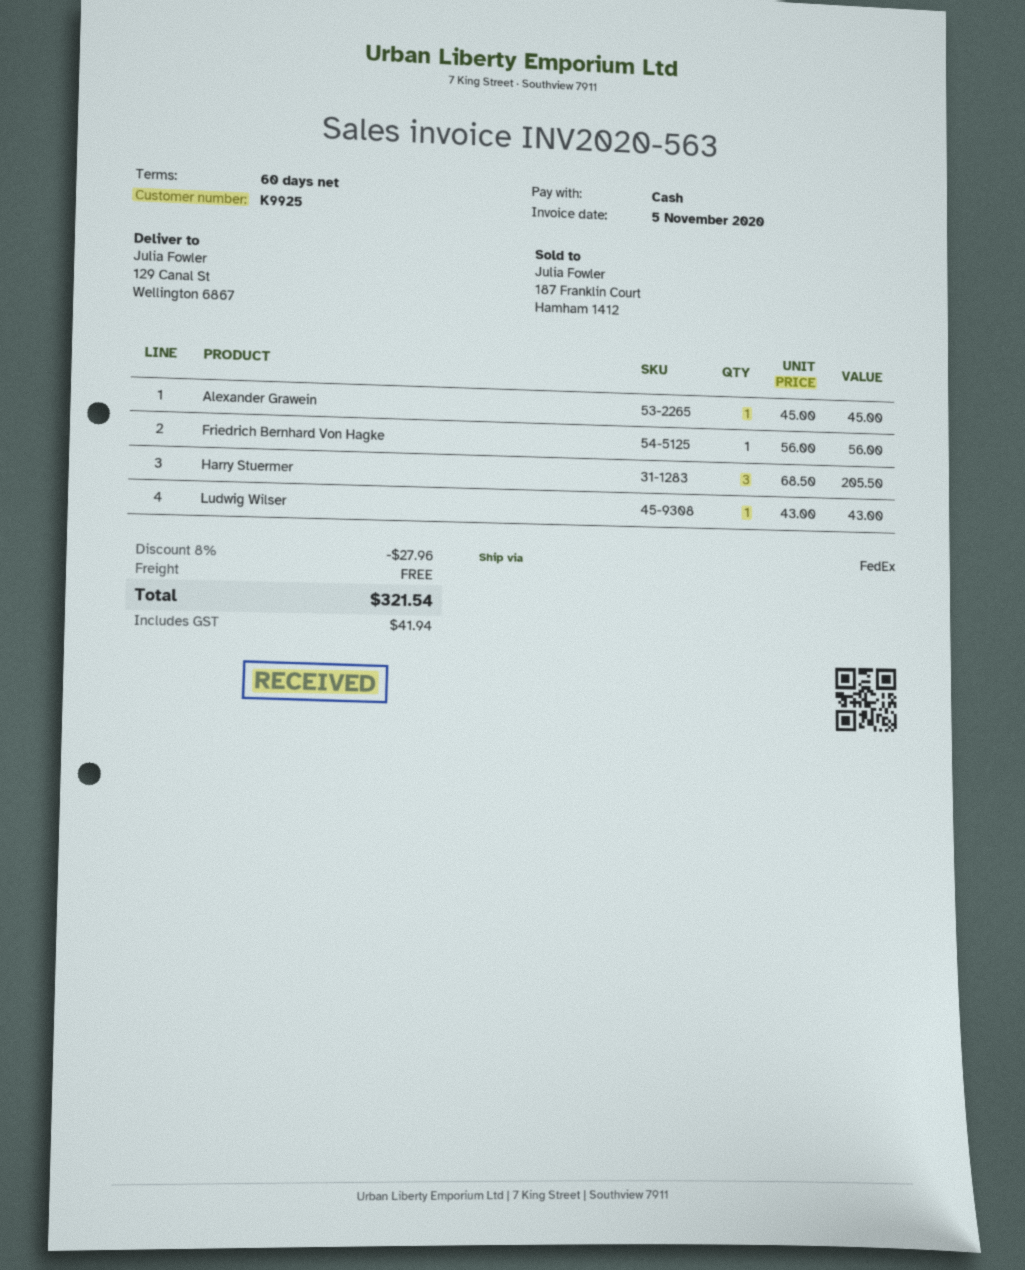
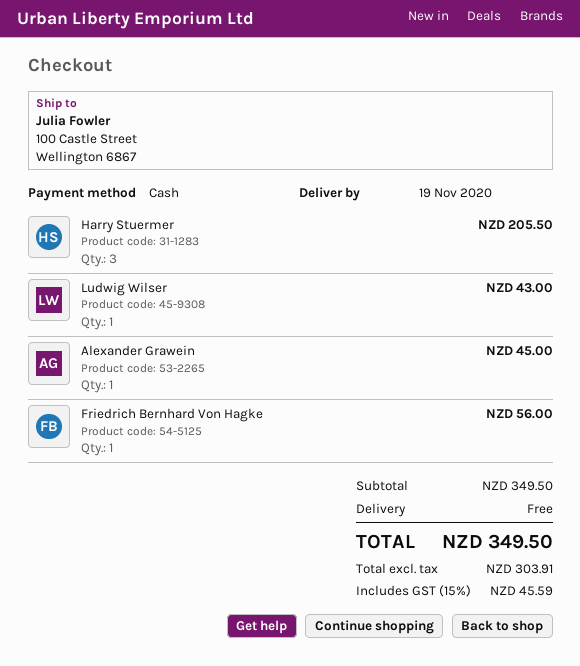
ship to: 129 Canal St, Wellington 6867 -> 100 Castle Street, Wellington 6867
discount: 8% = 27.96 -> none
tax: 41.94 -> 45.59
total: 321.54 -> 349.50

